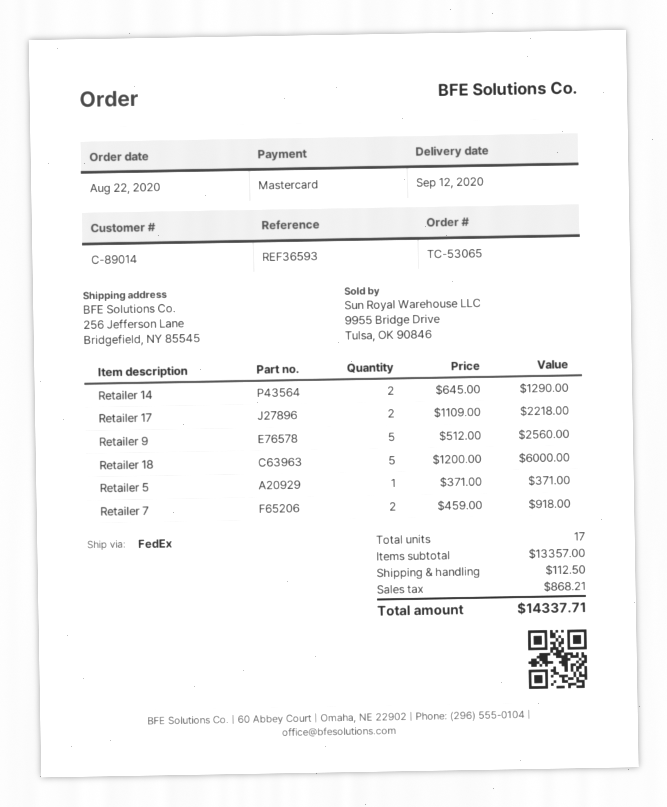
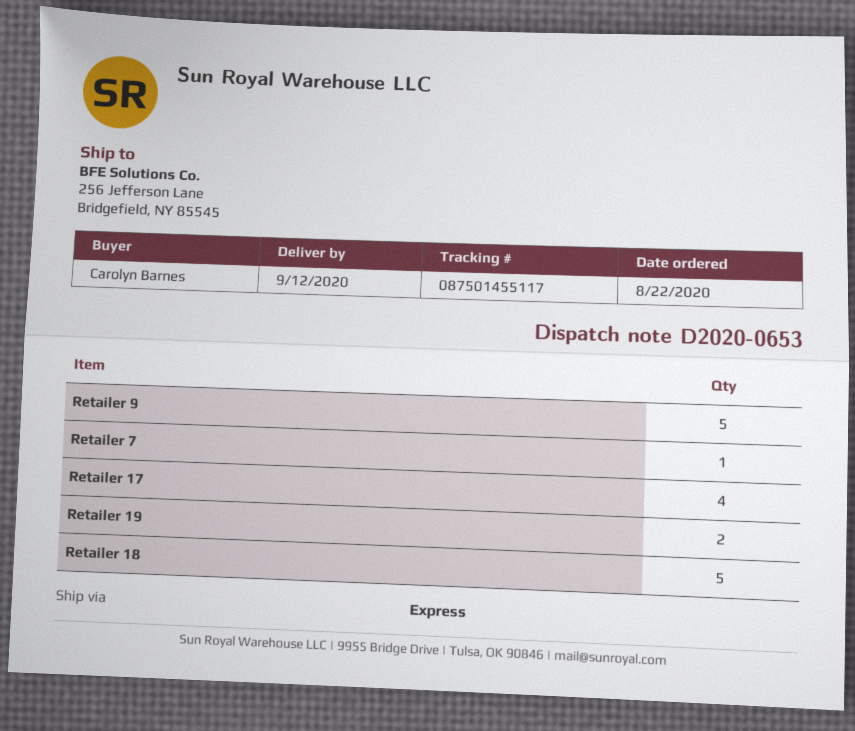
shipping method: FedEx -> express
Retailer 14: 2 -> none
Retailer 17: 2 -> 4
Retailer 5: 1 -> none
Retailer 7: 2 -> 1
Retailer 19: none -> 2

